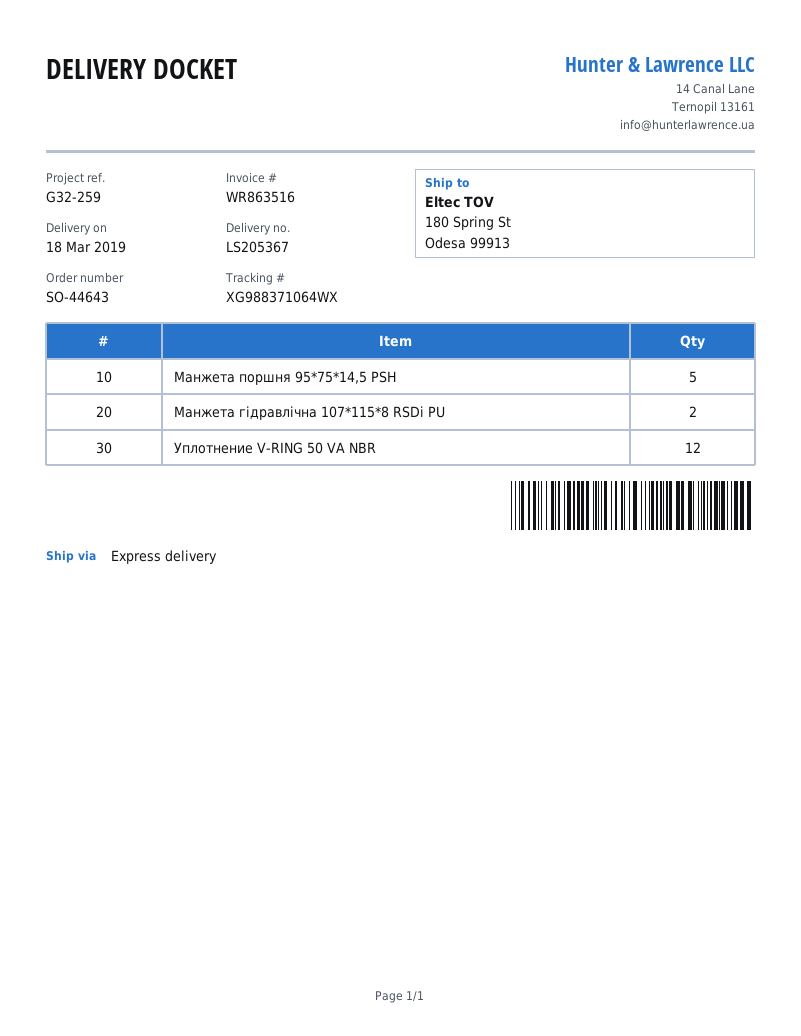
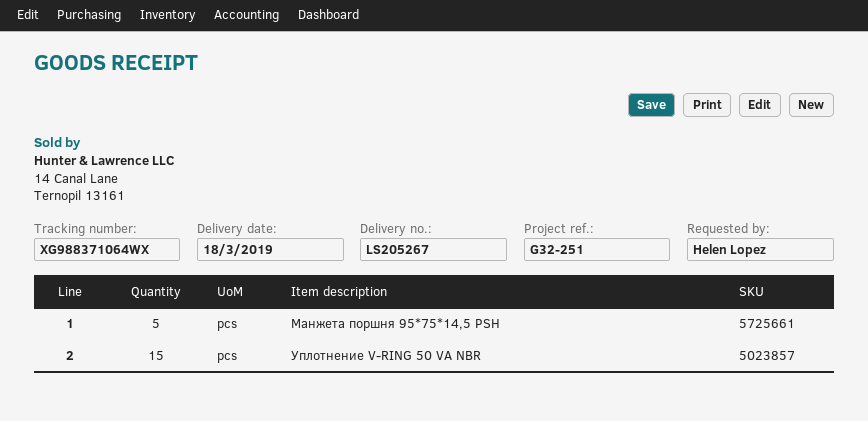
delivery note number: LS205367 -> LS205267
reference: G32-259 -> G32-251
Манжета гідравлічна 107*115*8 RSDi PU: 2 -> none
Уплотнение V-RING 50 VA NBR: 12 -> 15

